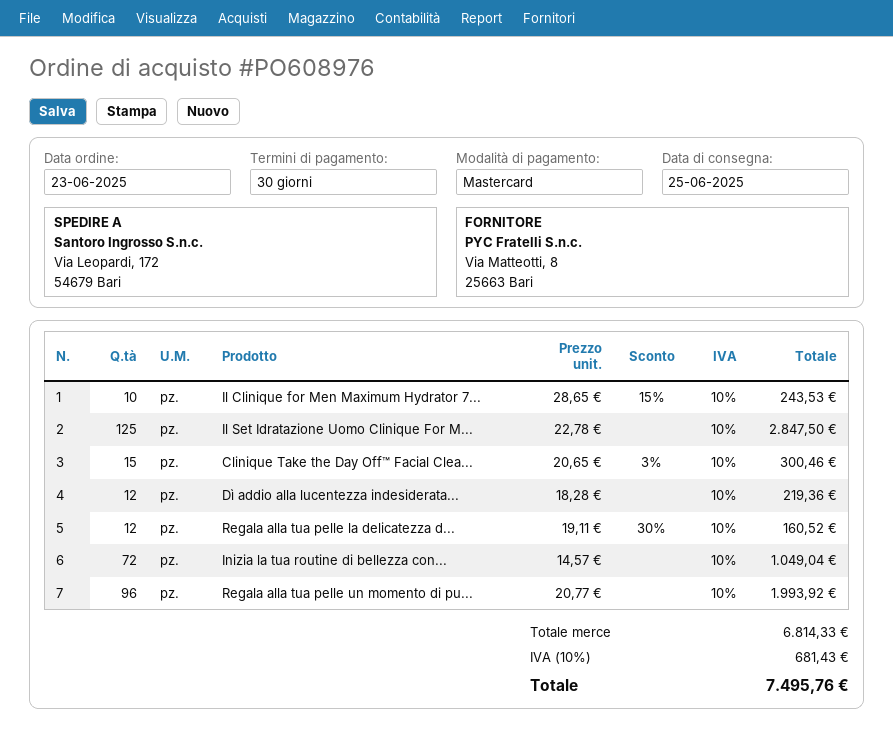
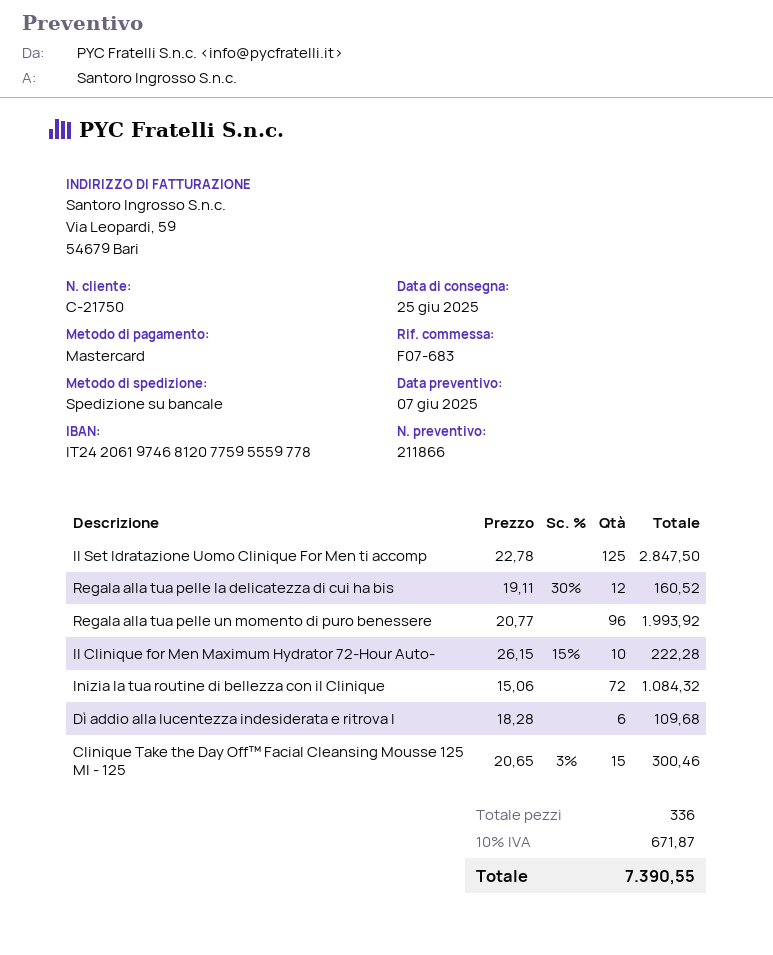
Il Clinique for Men Maximum Hydrator 7...: 10 x 28.65 - 15% = 243.53 -> 10 x 26.15 - 15% = 222.28
Dì addio alla lucentezza indesiderata...: 12 x 18.28 = 219.36 -> 6 x 18.28 = 109.68
Inizia la tua routine di bellezza con...: 72 x 14.57 = 1049.04 -> 72 x 15.06 = 1084.32
tax: 10% = 681.43 -> 10% = 671.87
total: 7495.76 -> 7390.55

